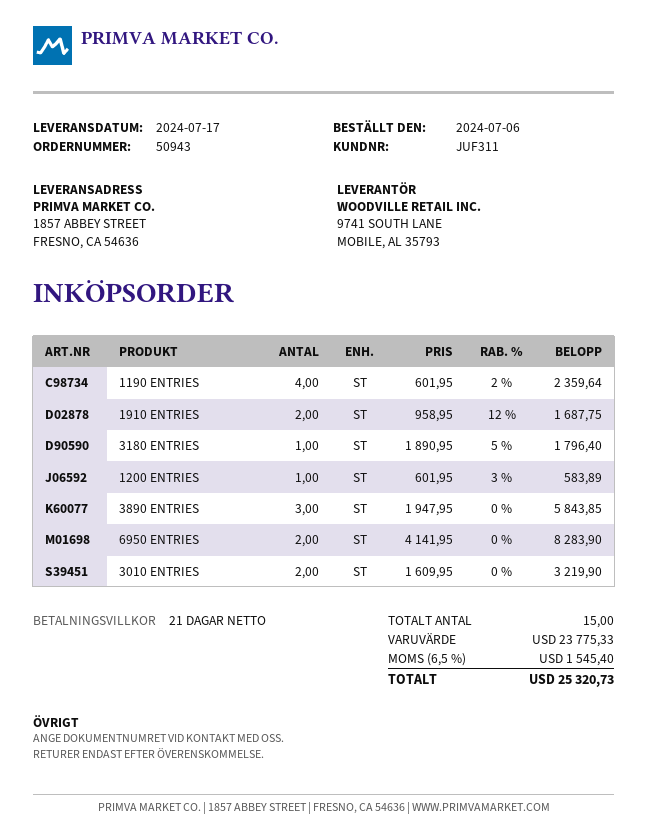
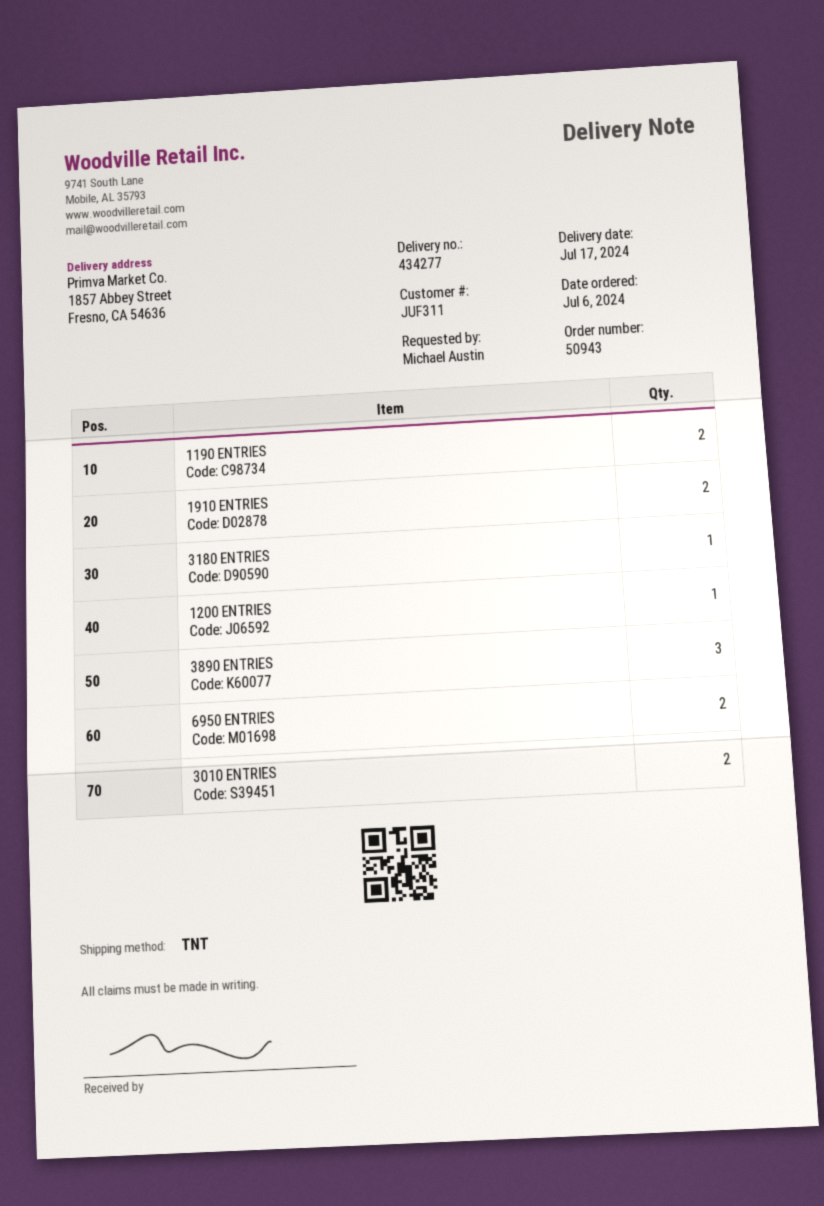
1190 ENTRIES: 4 -> 2

